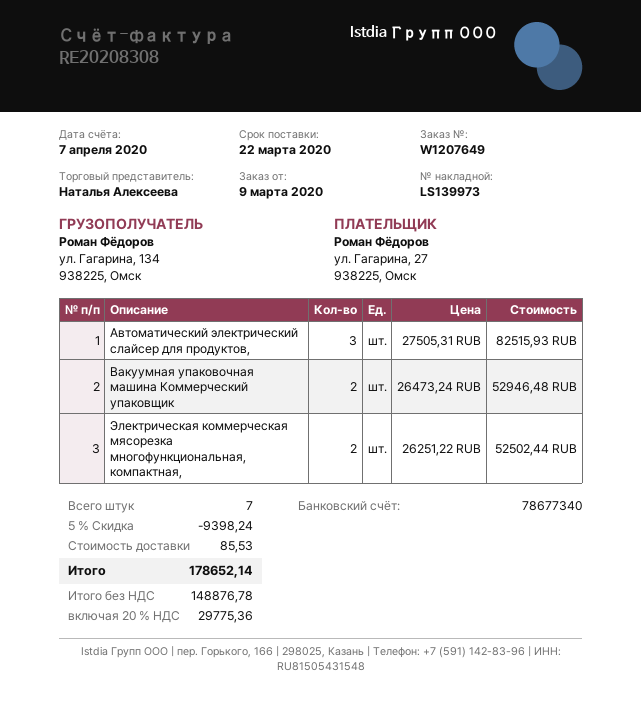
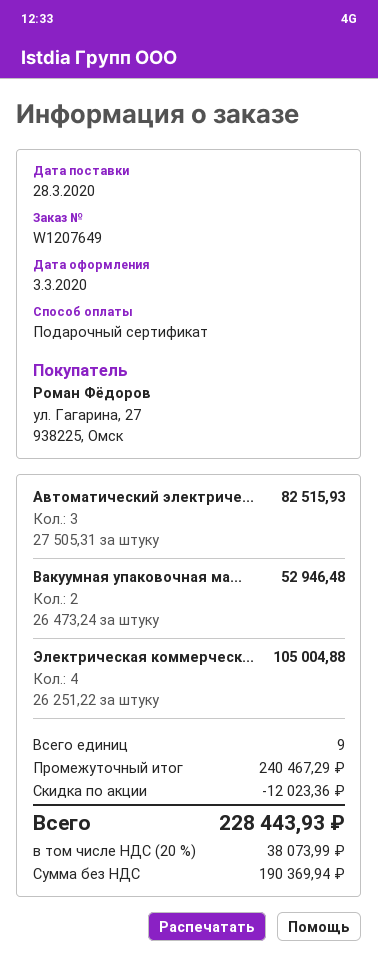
order date: 2020-03-09 -> 2020-03-03
delivery date: 2020-03-22 -> 2020-03-28
Электрическая коммерческая мясорезка многофункциональная, компактная,: 2 x 26251.22 = 52502.44 -> 4 x 26251.22 = 105004.88
total quantity: 7 -> 9
discount: 9398.24 -> 12023.36
shipping: 85.53 -> none
net: 148876.78 -> 190369.94
tax: 20% = 29775.36 -> 20% = 38073.99
total: 178652.14 -> 228443.93

